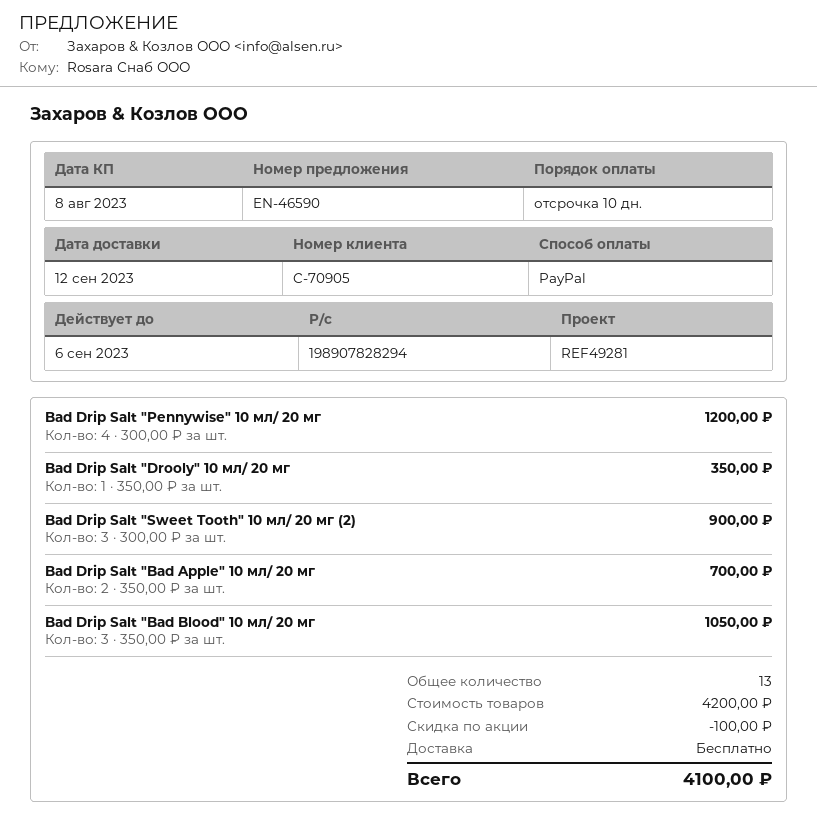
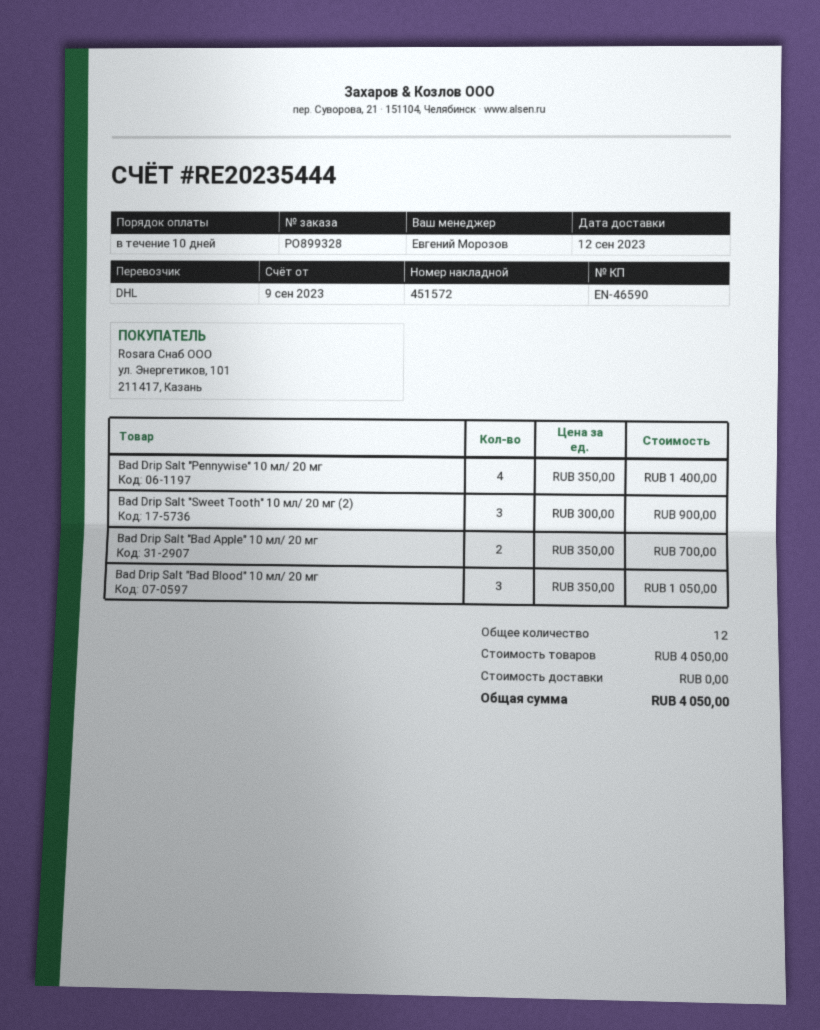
Bad Drip Salt "Pennywise" 10 мл/ 20 мг: 4 x 300.00 = 1200.00 -> 4 x 350.00 = 1400.00
Bad Drip Salt "Drooly" 10 мл/ 20 мг: 1 x 350.00 = 350.00 -> none
total quantity: 13 -> 12
subtotal: 4200.00 -> 4050.00
discount: 100.00 -> none
total: 4100.00 -> 4050.00

